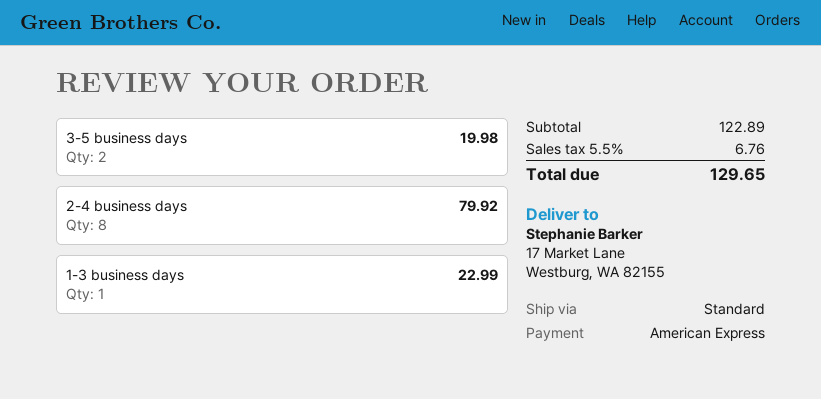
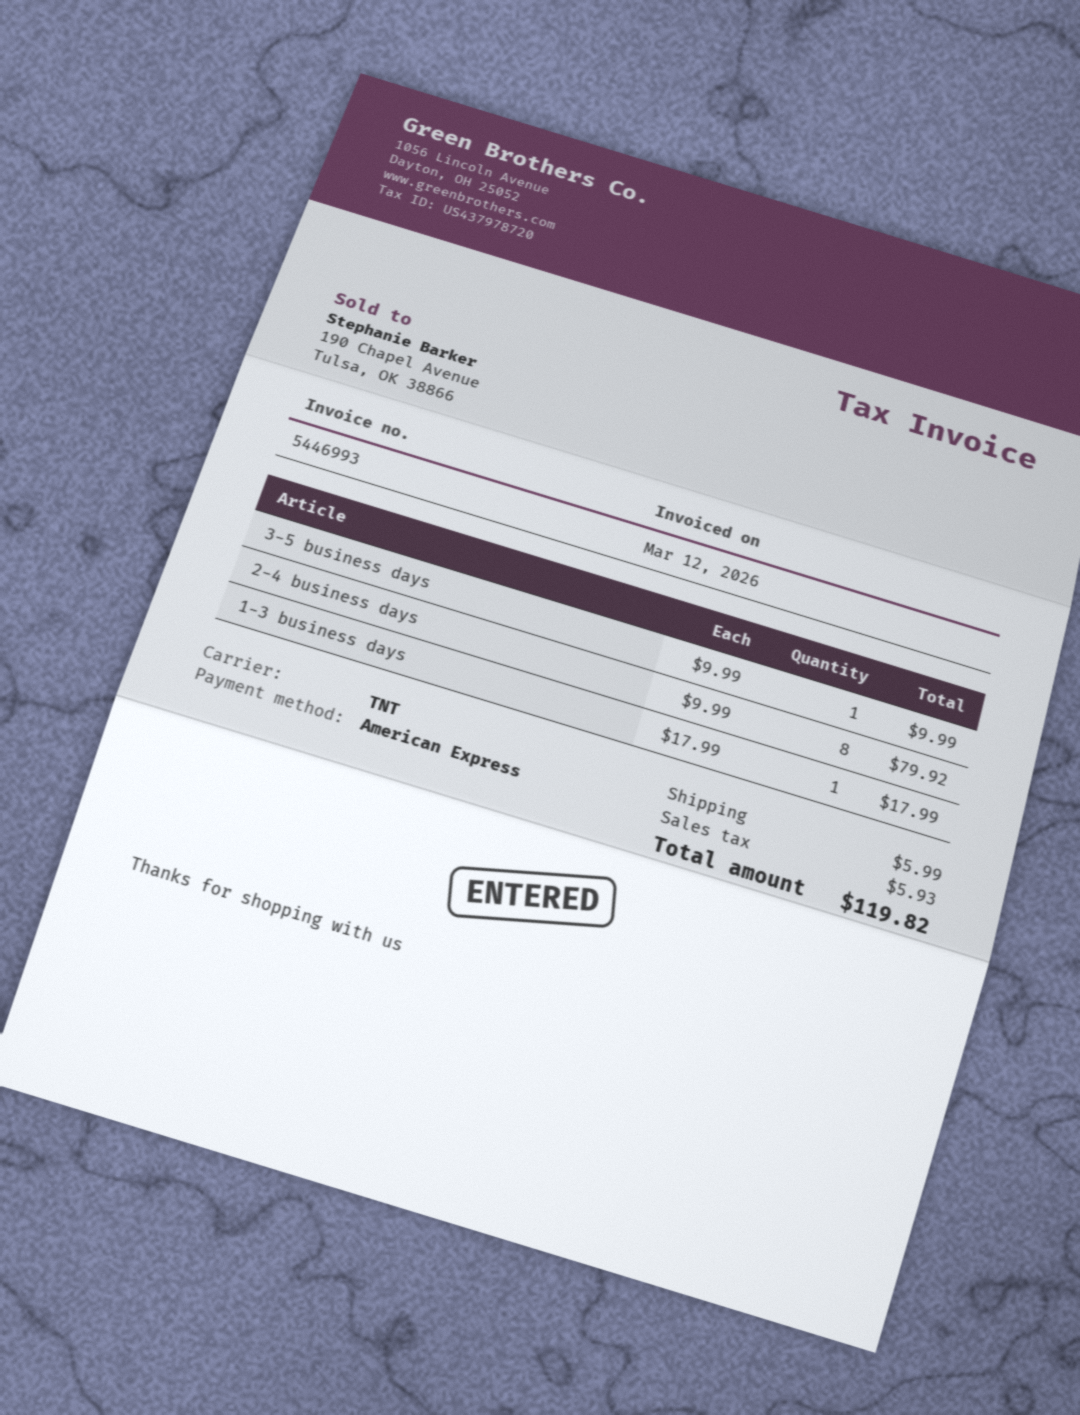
shipping method: standard -> TNT
3-5 business days: 2 for 19.98 -> 1 for 9.99
1-3 business days: 1 for 22.99 -> 1 for 17.99
shipping: none -> 5.99
tax: 6.76 -> 5.93
total: 129.65 -> 119.82

